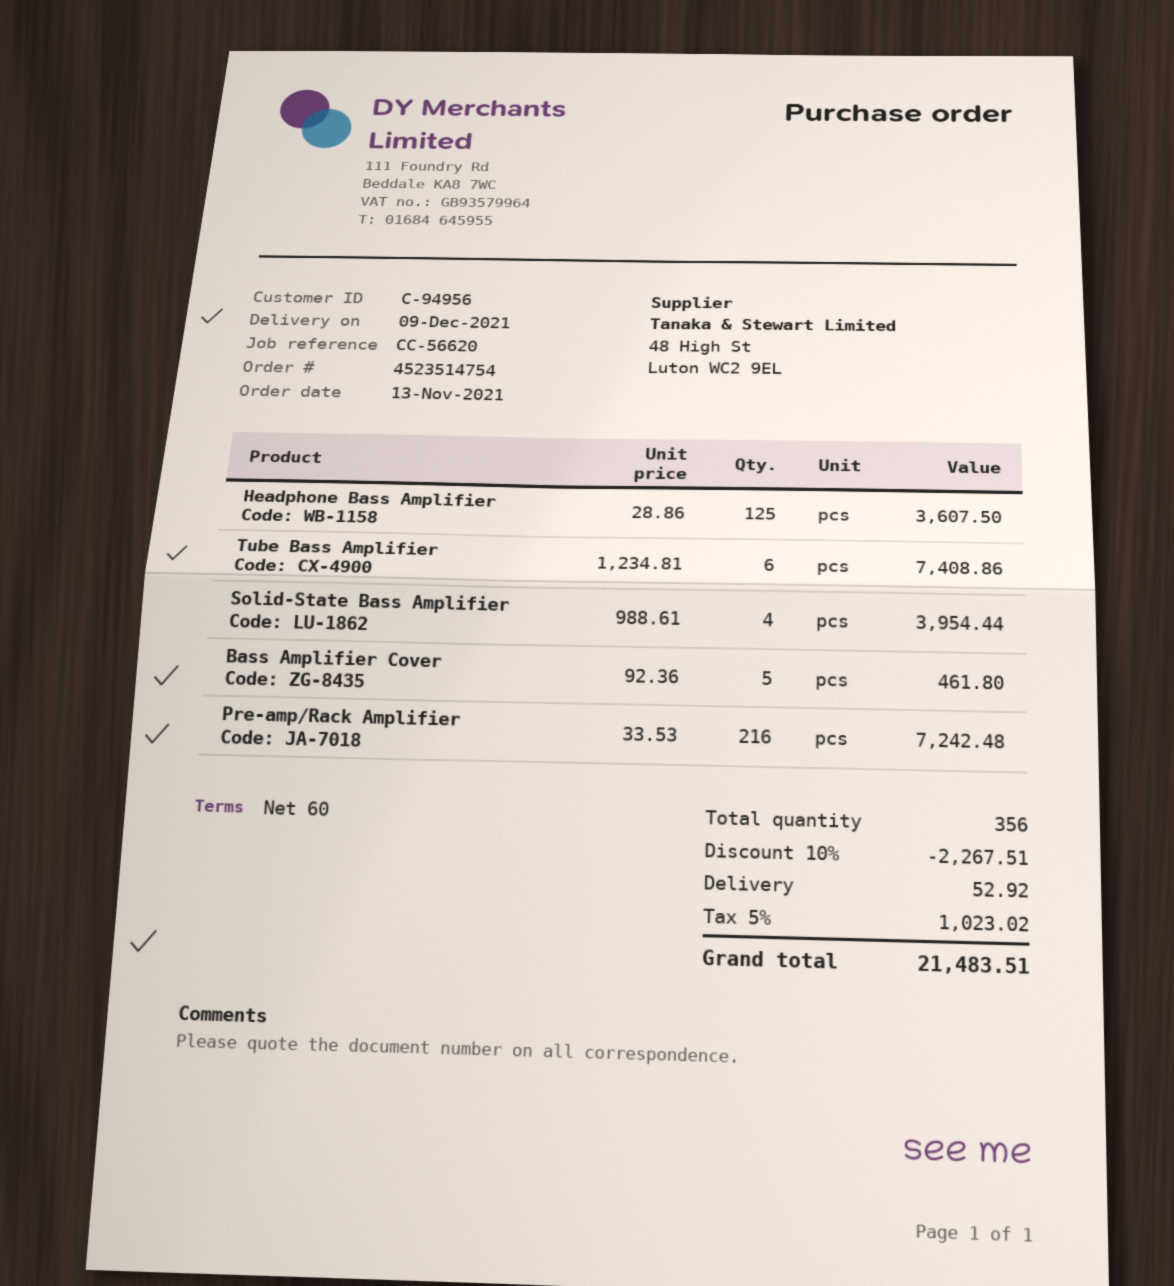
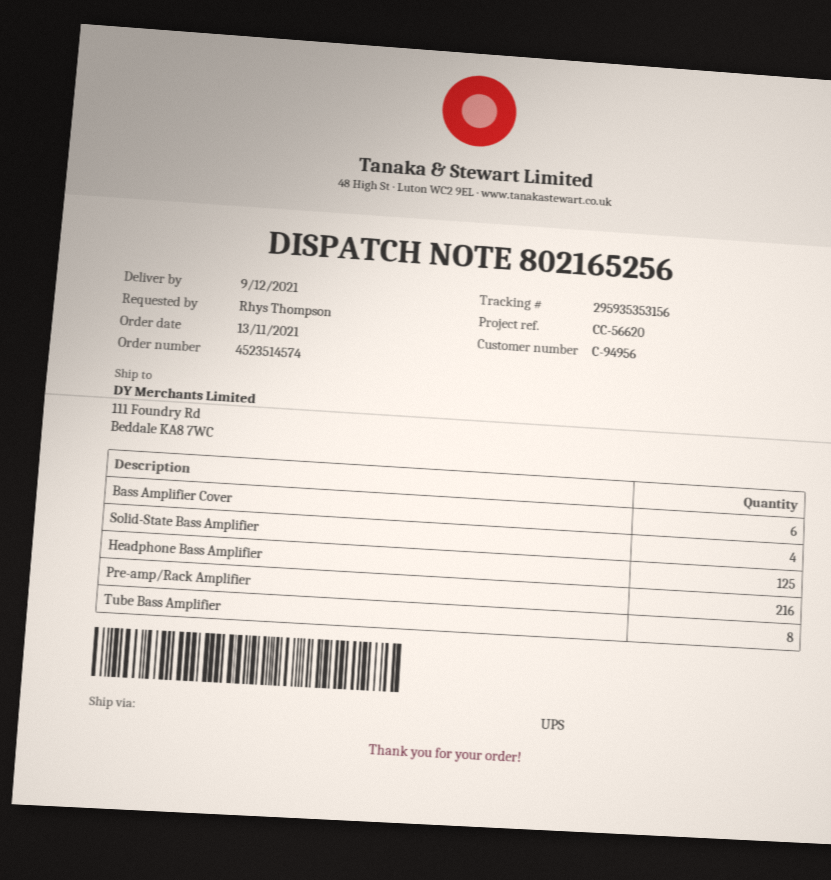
order number: 4523514754 -> 4523514574
Tube Bass Amplifier: 6 -> 8
Bass Amplifier Cover: 5 -> 6

